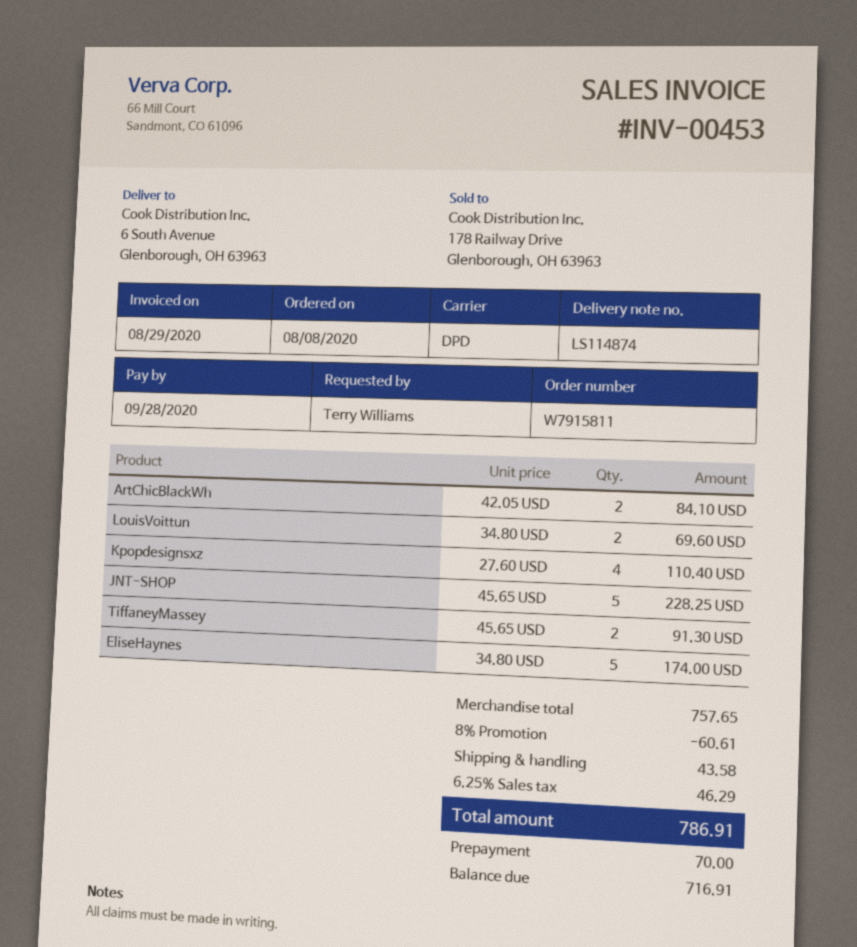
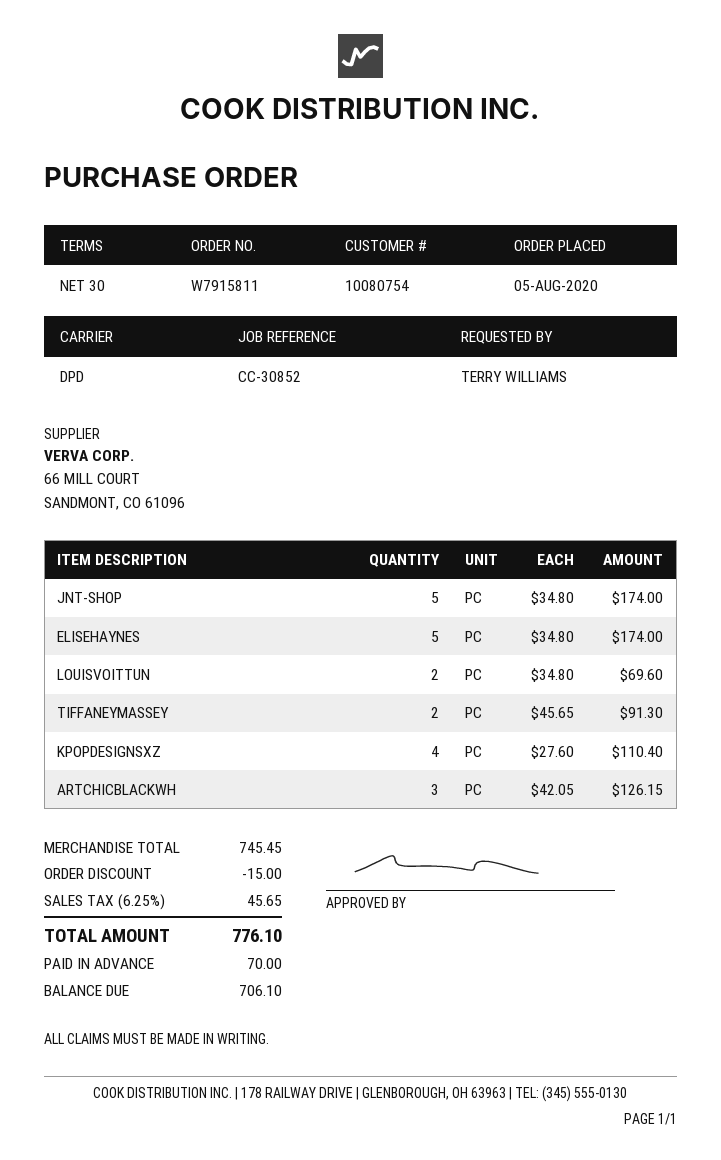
order date: 2020-08-08 -> 2020-08-05
ArtChicBlackWh: 2 x 42.05 = 84.10 -> 3 x 42.05 = 126.15
JNT-SHOP: 5 x 45.65 = 228.25 -> 5 x 34.80 = 174.00
subtotal: 757.65 -> 745.45
discount: 60.61 -> 15.00
shipping: 43.58 -> none
tax: 6.25% = 46.29 -> 6.25% = 45.65
total: 786.91 -> 776.10
balance: 716.91 -> 706.10

